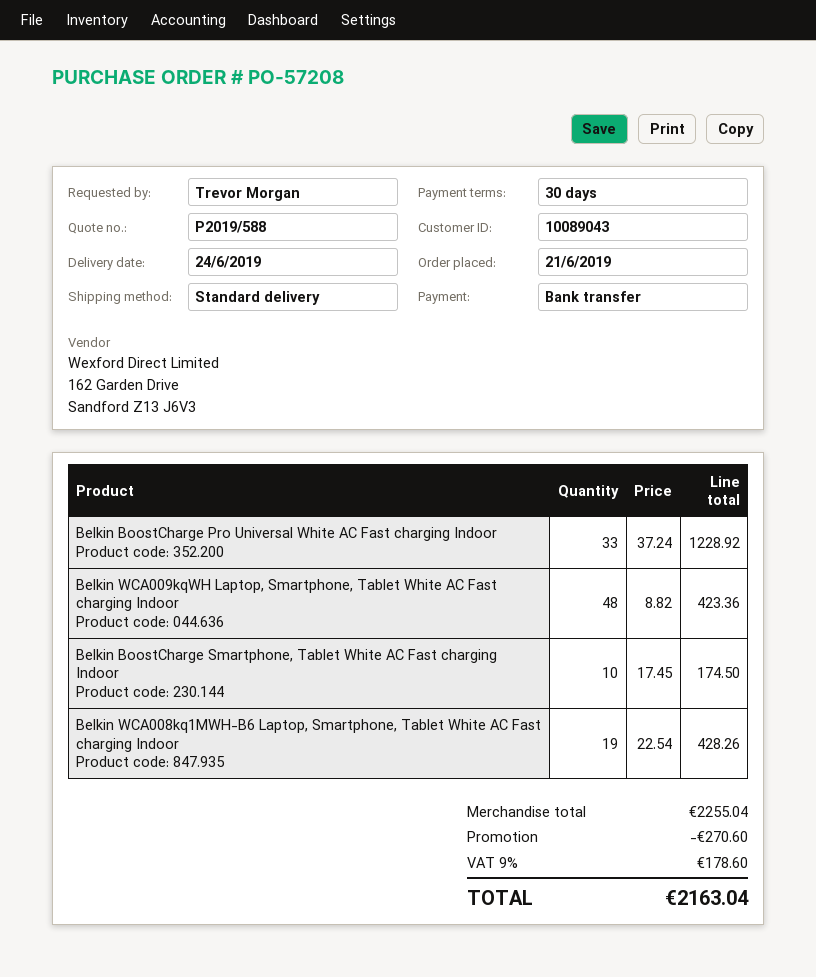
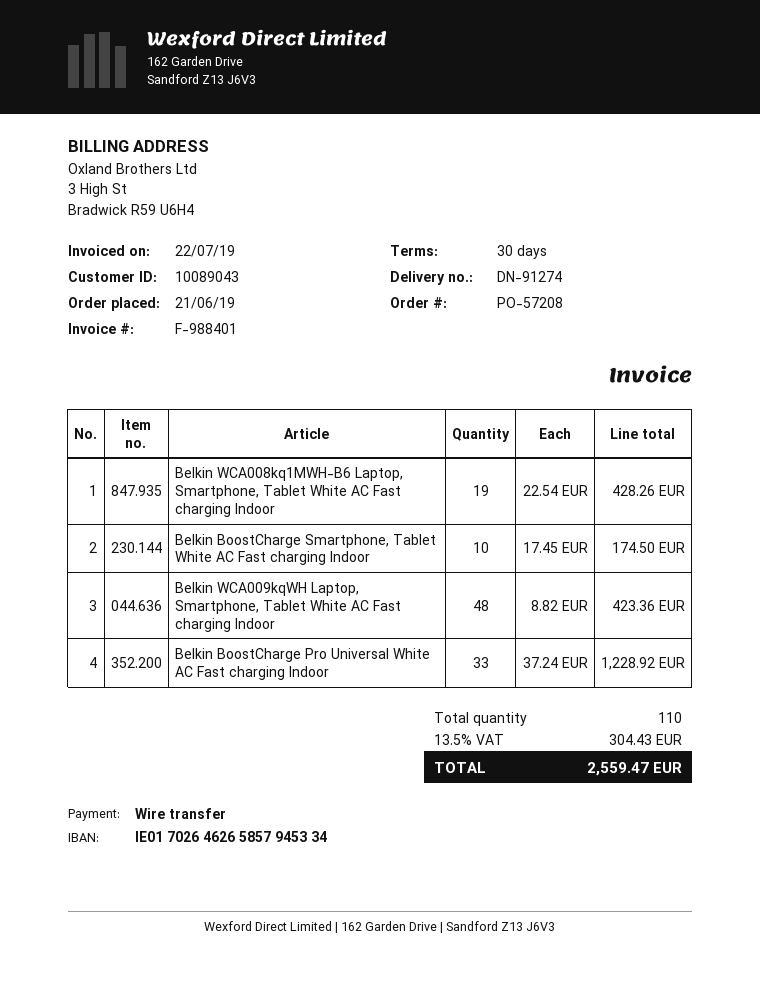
discount: 270.60 -> none
tax: 9% = 178.60 -> 13.5% = 304.43
total: 2163.04 -> 2559.47

